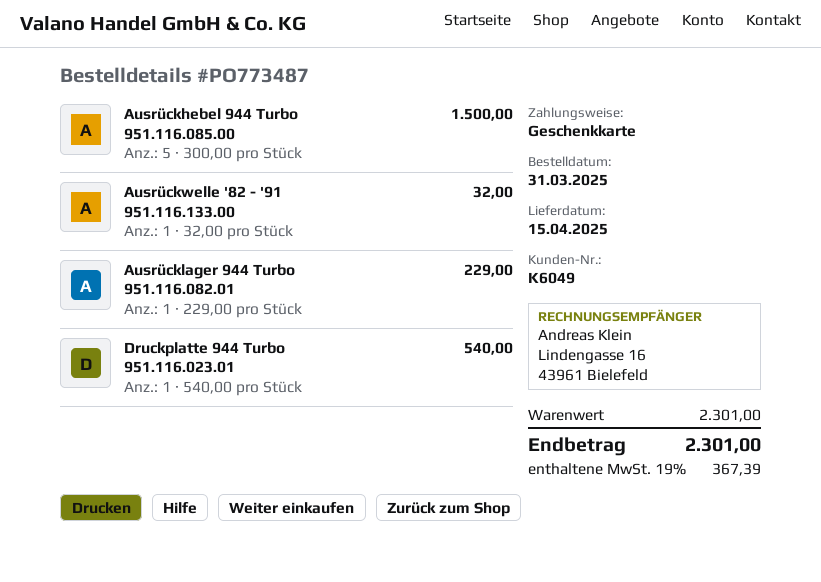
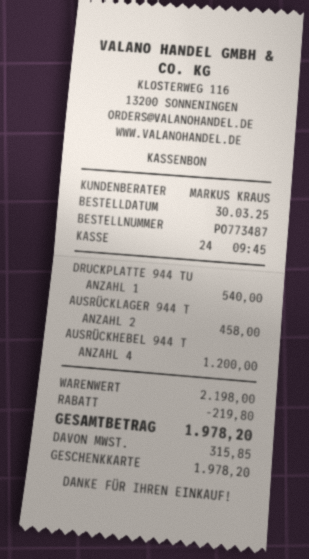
order date: 2025-03-31 -> 2025-03-30
Ausrückhebel 944 Turbo 951.116.085.00: 5 for 1500.00 -> 4 for 1200.00
Ausrückwelle '82 - '91 951.116.133.00: 1 for 32.00 -> none
Ausrücklager 944 Turbo 951.116.082.01: 1 for 229.00 -> 2 for 458.00
subtotal: 2301.00 -> 2198.00
discount: none -> 219.80
tax: 367.39 -> 315.85
total: 2301.00 -> 1978.20

